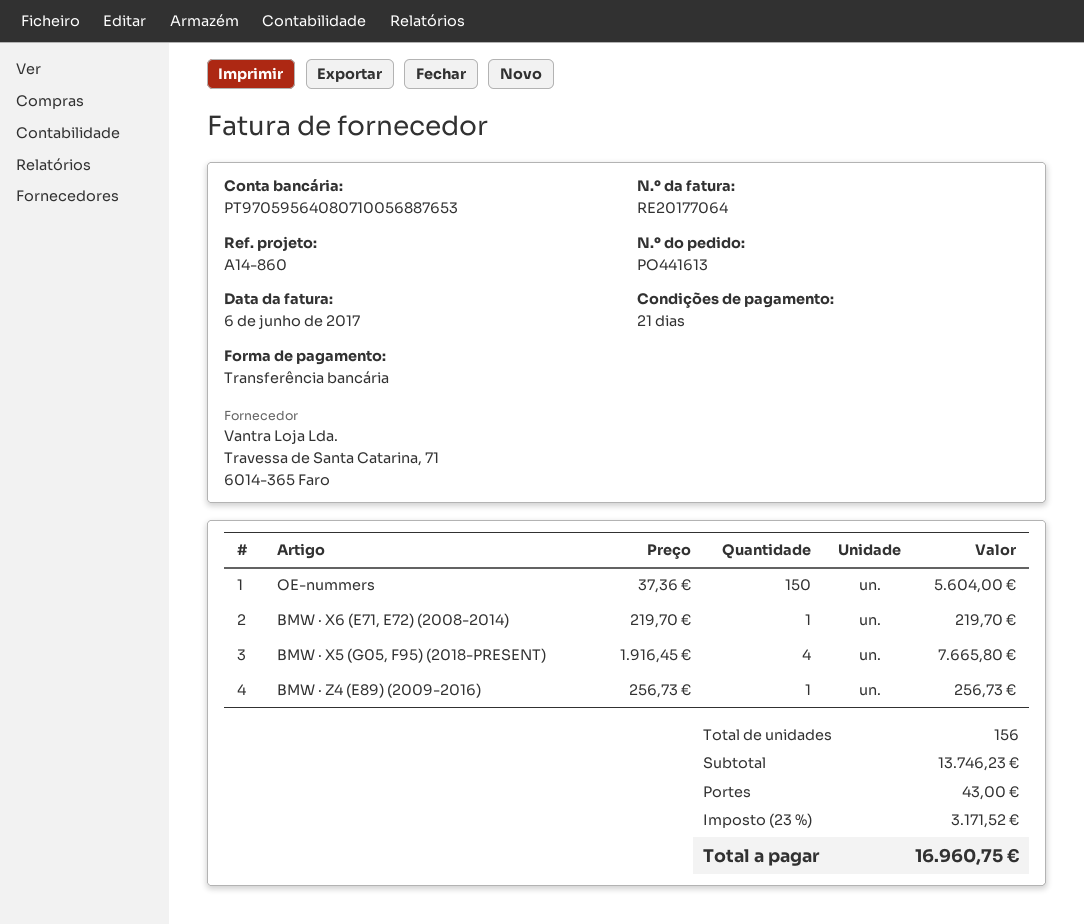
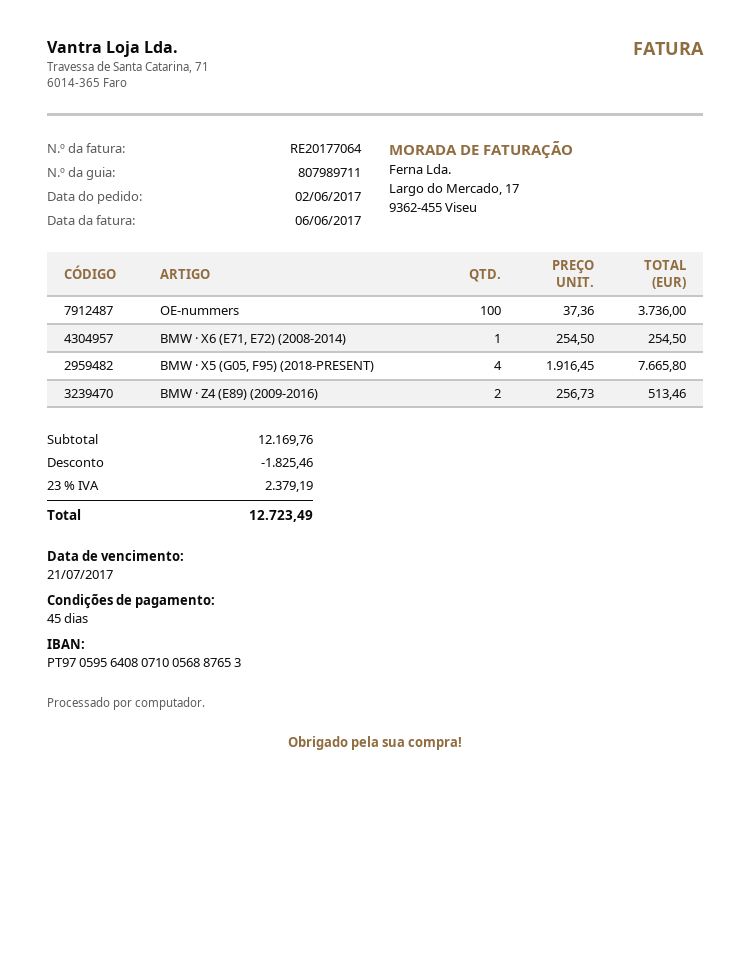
payment terms: 21 days -> 45 days
OE-nummers: 150 x 37.36 = 5604.00 -> 100 x 37.36 = 3736.00
BMW · X6 (E71, E72) (2008-2014): 1 x 219.70 = 219.70 -> 1 x 254.50 = 254.50
BMW · Z4 (E89) (2009-2016): 1 x 256.73 = 256.73 -> 2 x 256.73 = 513.46
subtotal: 13746.23 -> 12169.76
discount: none -> 1825.46
shipping: 43.00 -> none
tax: 23% = 3171.52 -> 23% = 2379.19
total: 16960.75 -> 12723.49

